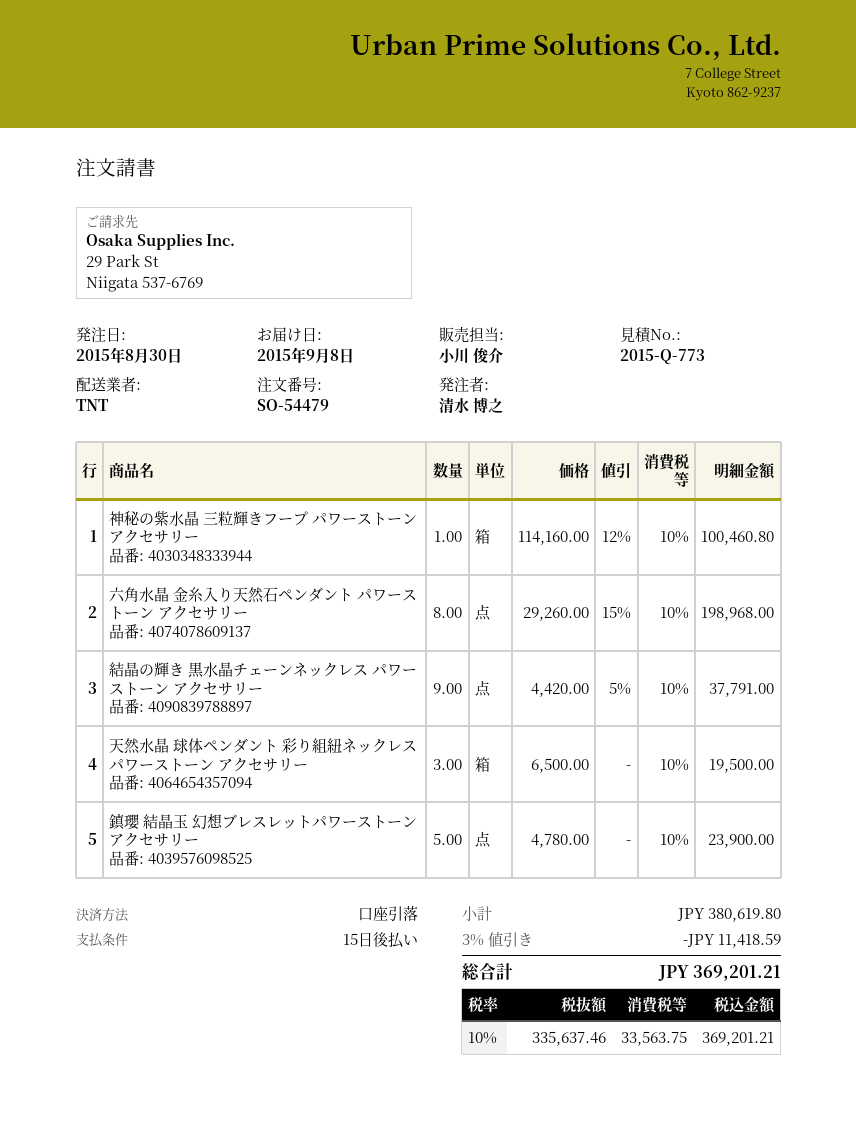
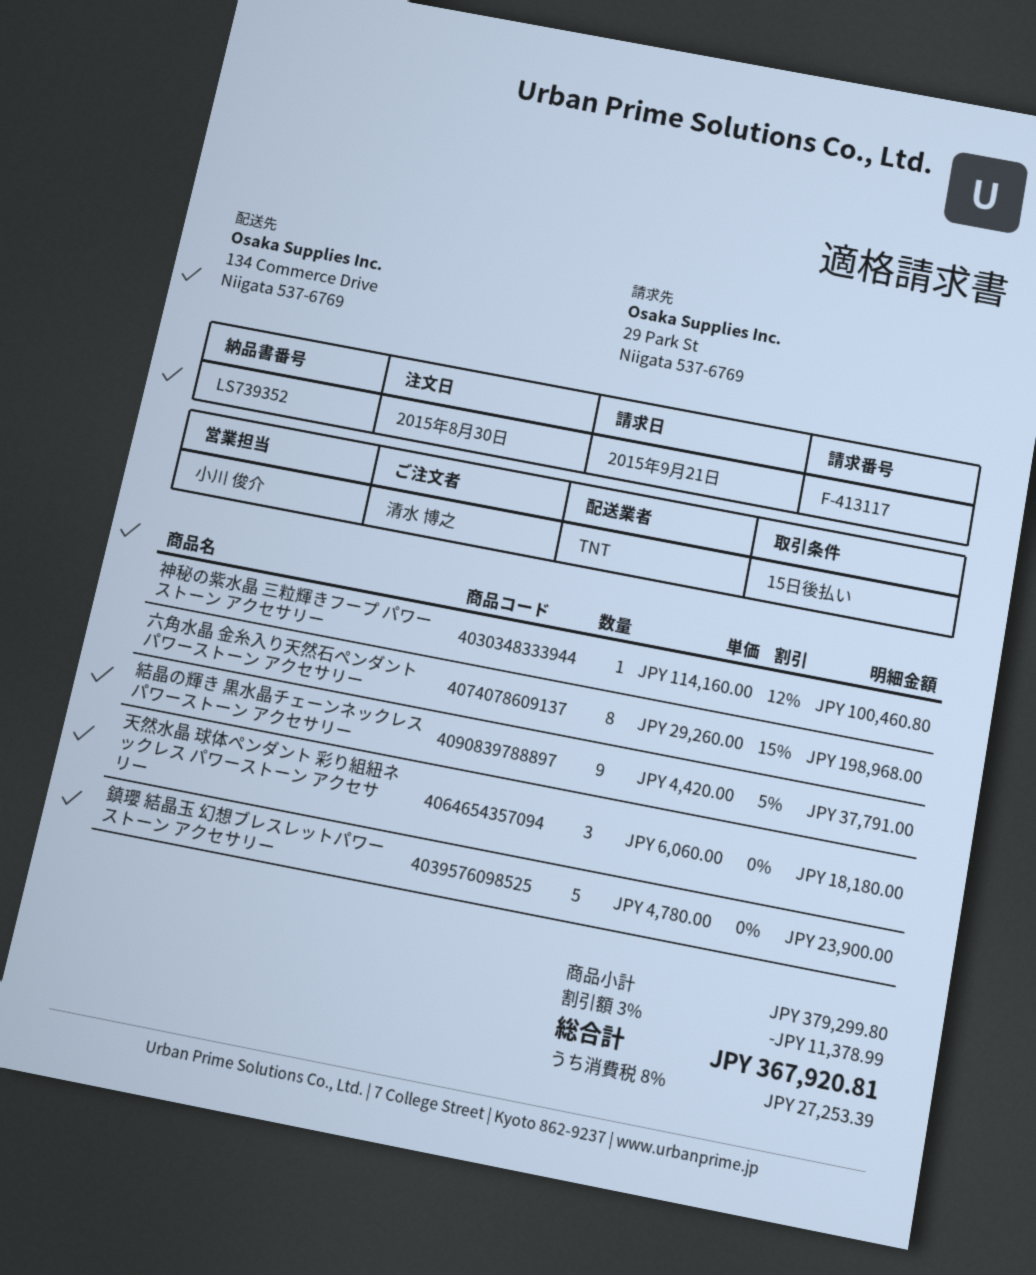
天然水晶 球体ペンダント 彩り組紐ネックレス パワーストーン アクセサリー: 3 x 6500.00 = 19500.00 -> 3 x 6060.00 = 18180.00
subtotal: 380619.80 -> 379299.80
discount: 3% = 11418.59 -> 3% = 11378.99
tax: 10% = 33563.75 -> 8% = 27253.39
total: 369201.21 -> 367920.81

